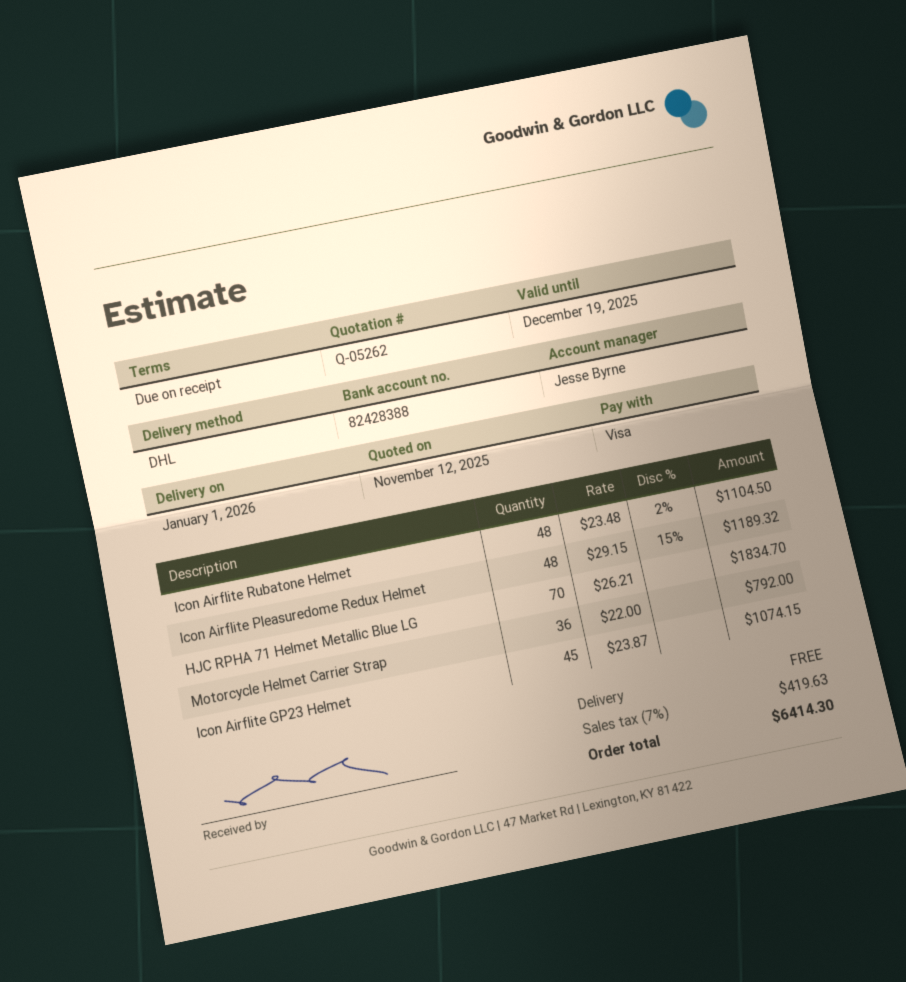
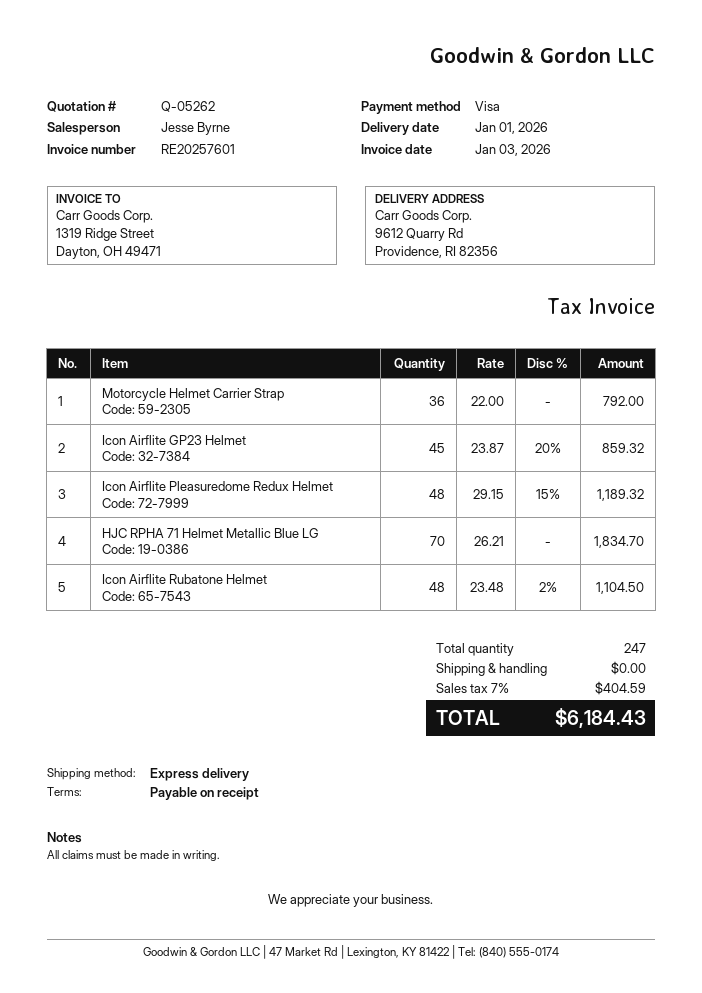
shipping method: DHL -> express
Icon Airflite GP23 Helmet: 45 x 23.87 = 1074.15 -> 45 x 23.87 - 20% = 859.32
tax: 7% = 419.63 -> 7% = 404.59
total: 6414.30 -> 6184.43

